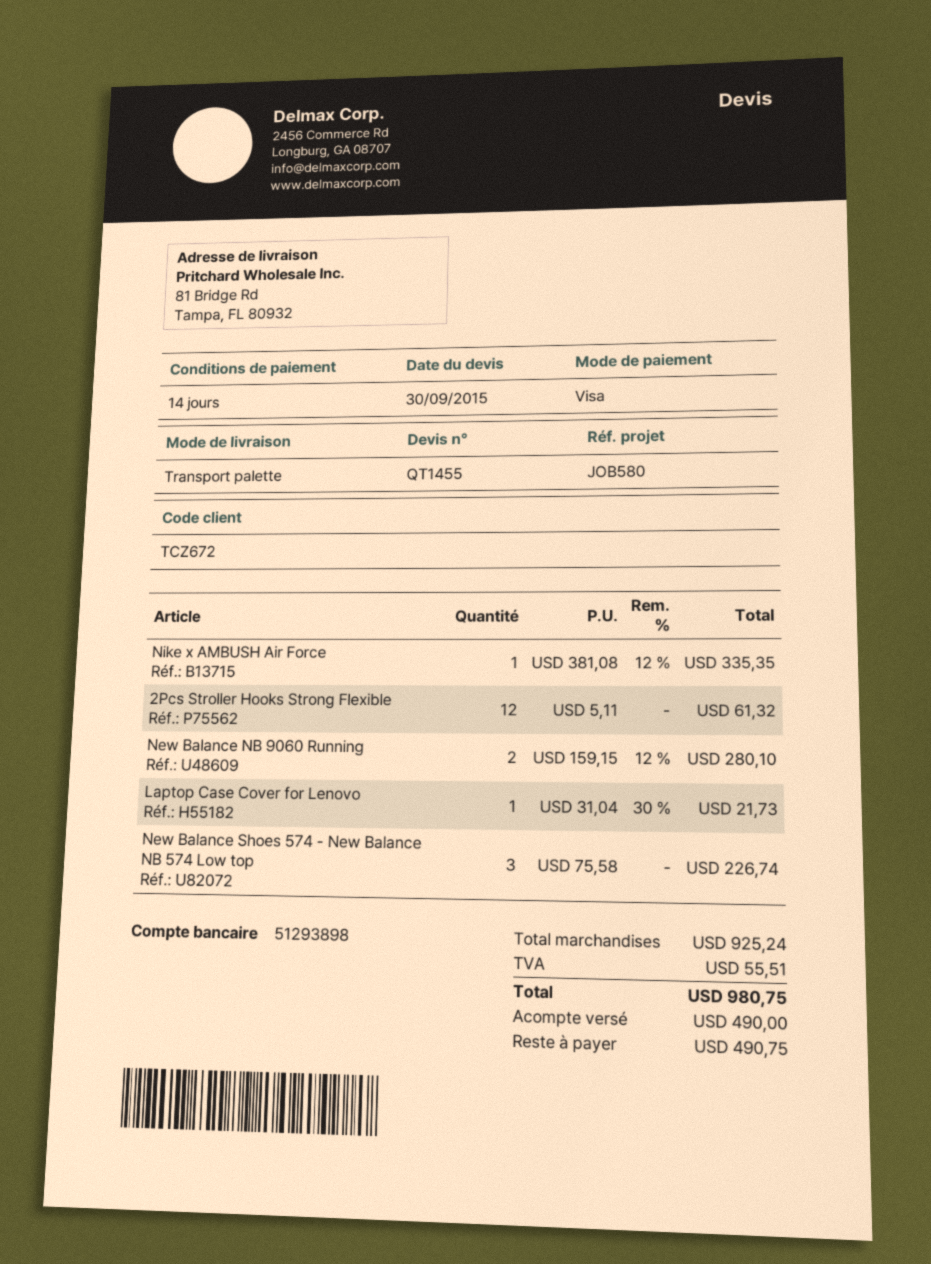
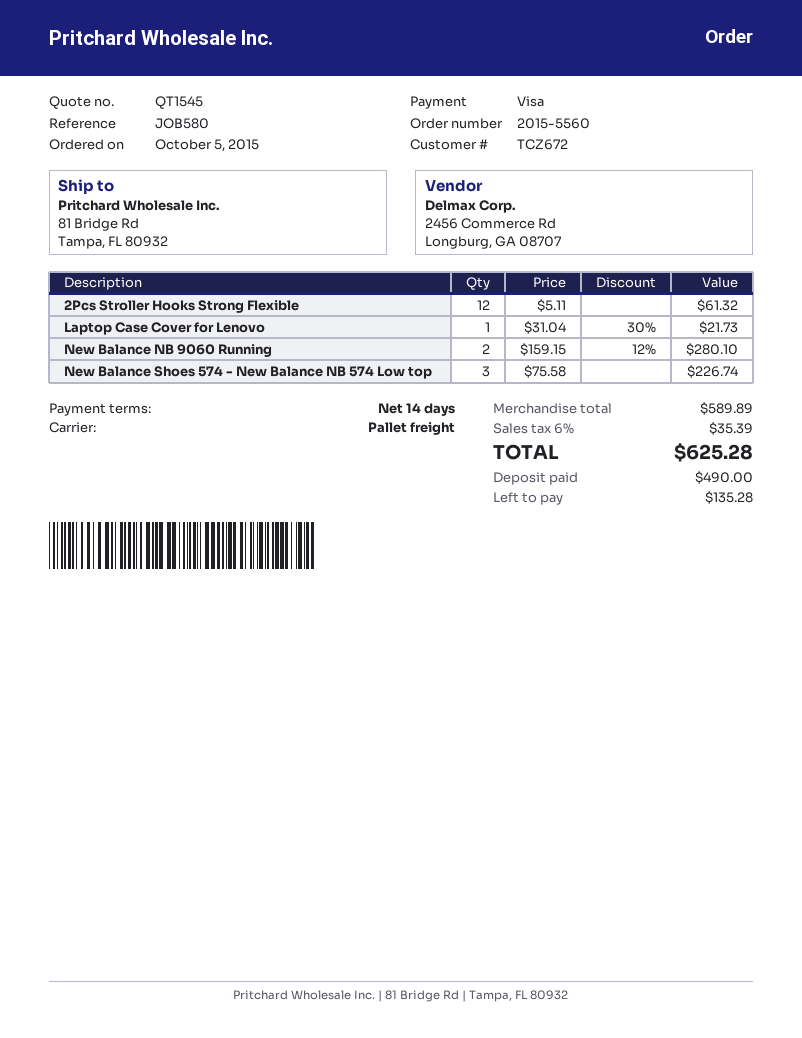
quote number: QT1455 -> QT1545
Nike x AMBUSH Air Force: 1 x 381.08 - 12% = 335.35 -> none
subtotal: 925.24 -> 589.89
tax: 55.51 -> 35.39
total: 980.75 -> 625.28
balance: 490.75 -> 135.28

